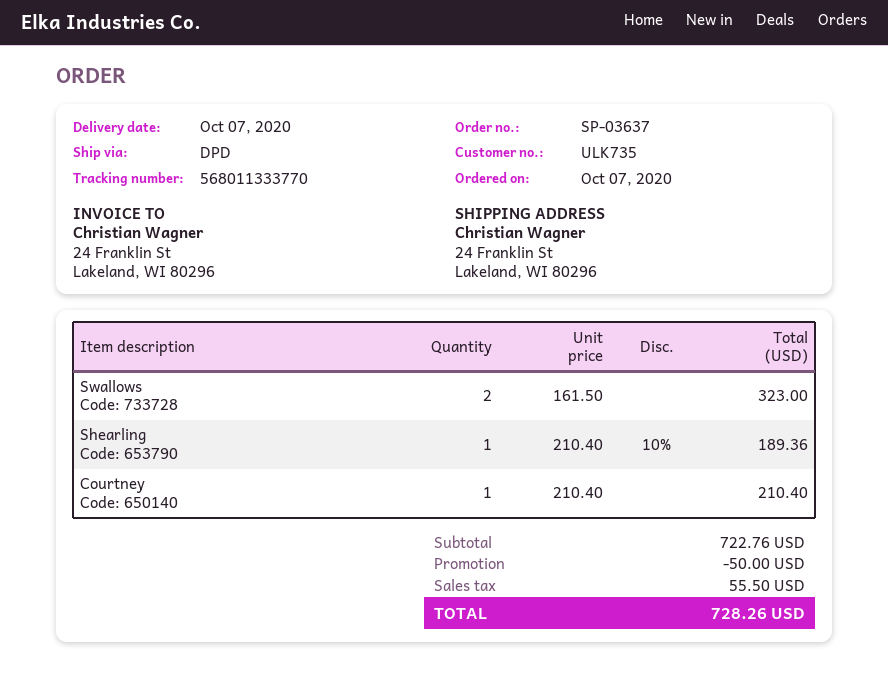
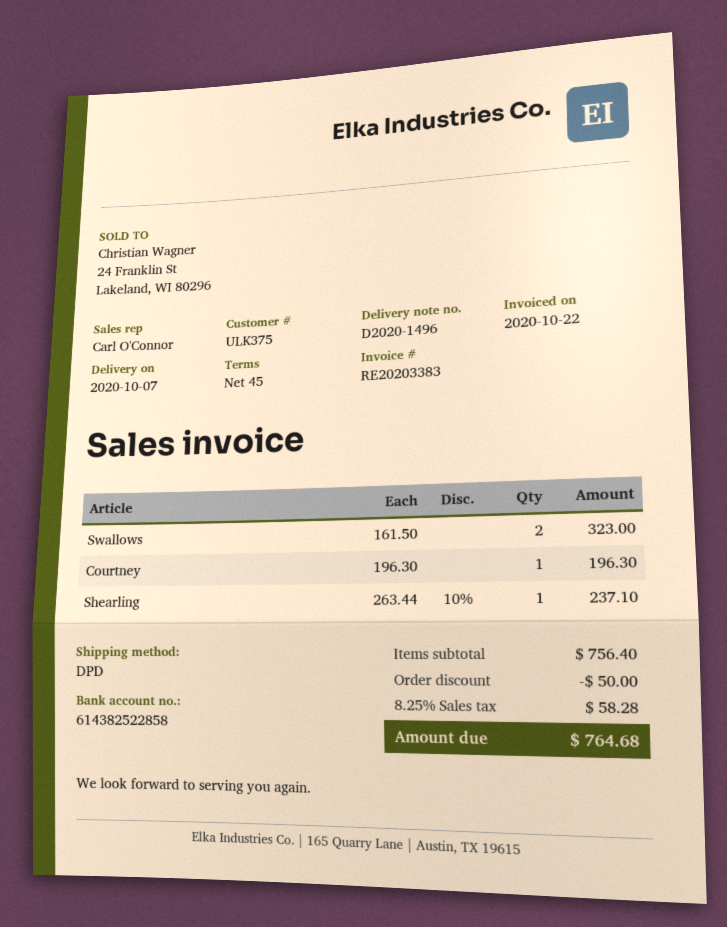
customer number: ULK735 -> ULK375
Shearling: 1 x 210.40 - 10% = 189.36 -> 1 x 263.44 - 10% = 237.10
Courtney: 1 x 210.40 = 210.40 -> 1 x 196.30 = 196.30
subtotal: 722.76 -> 756.40
tax: 55.50 -> 58.28
total: 728.26 -> 764.68

